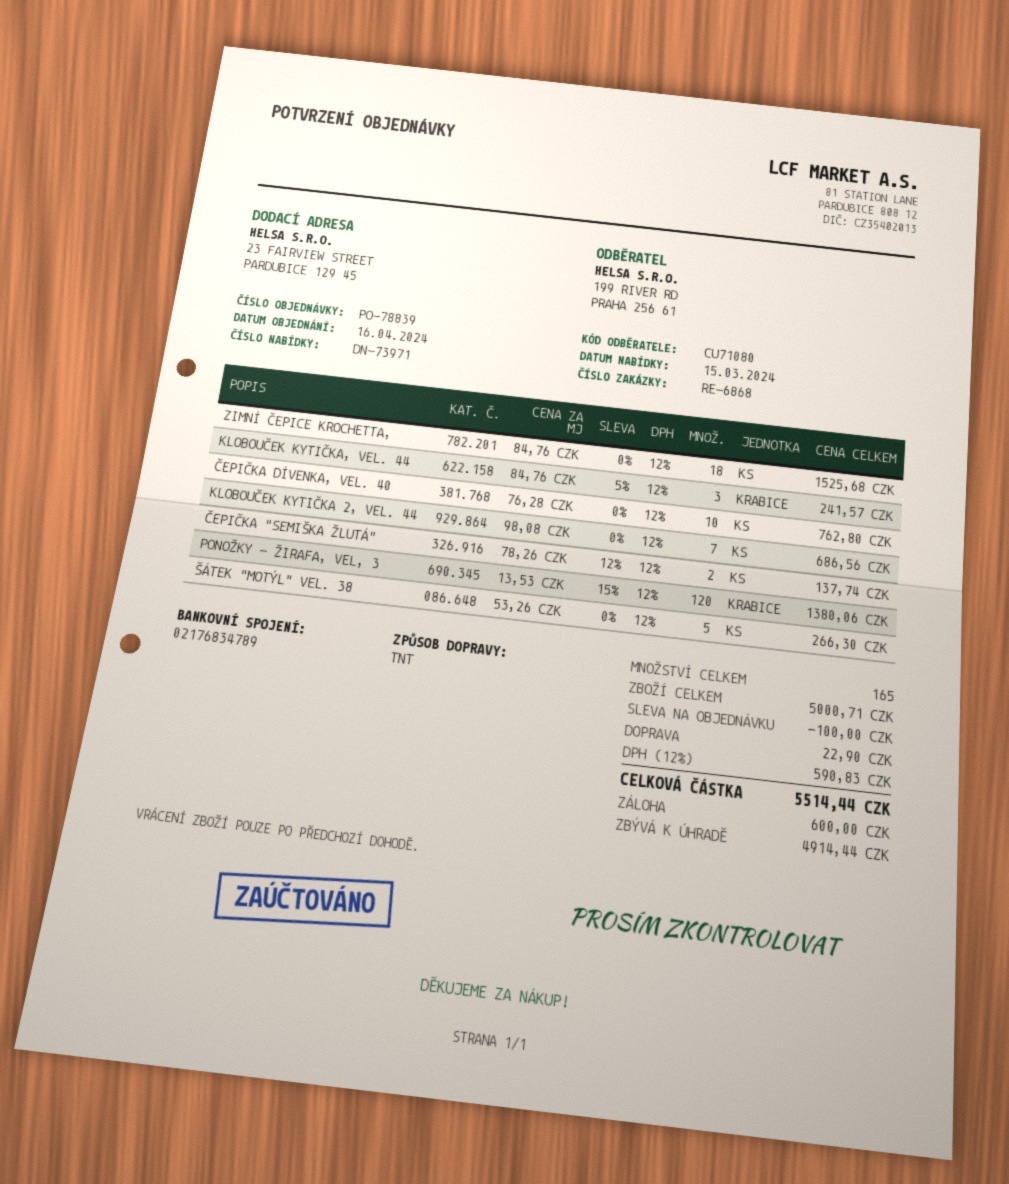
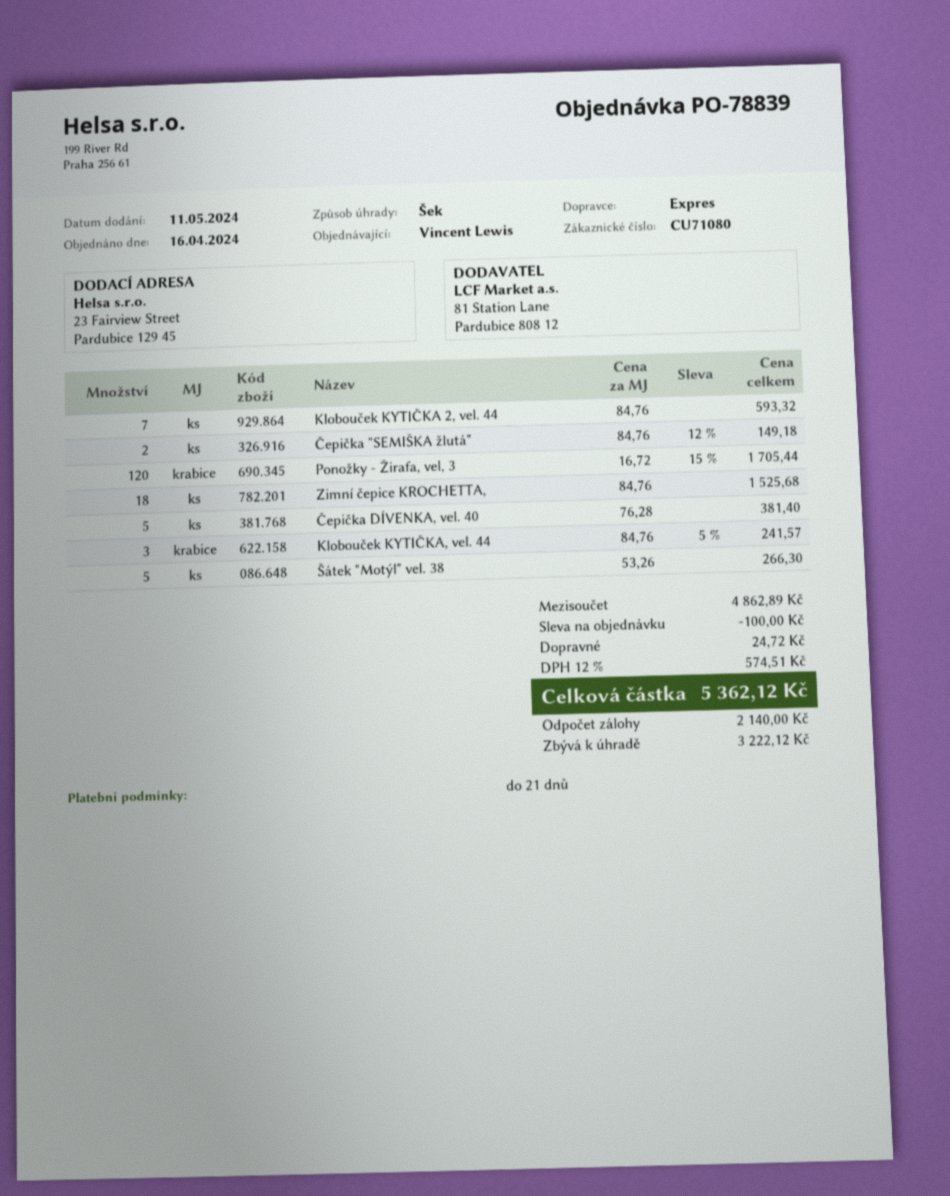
shipping method: TNT -> express
ČEPIČKA DÍVENKA, VEL. 40: 10 x 76.28 = 762.80 -> 5 x 76.28 = 381.40
KLOBOUČEK KYTIČKA 2, VEL. 44: 7 x 98.08 = 686.56 -> 7 x 84.76 = 593.32
ČEPIČKA "SEMIŠKA ŽLUTÁ": 2 x 78.26 - 12% = 137.74 -> 2 x 84.76 - 12% = 149.18
PONOŽKY - ŽIRAFA, VEL, 3: 120 x 13.53 - 15% = 1380.06 -> 120 x 16.72 - 15% = 1705.44
subtotal: 5000.71 -> 4862.89
shipping: 22.90 -> 24.72
tax: 12% = 590.83 -> 12% = 574.51
total: 5514.44 -> 5362.12
deposit: 600.00 -> 2140.00
balance: 4914.44 -> 3222.12

